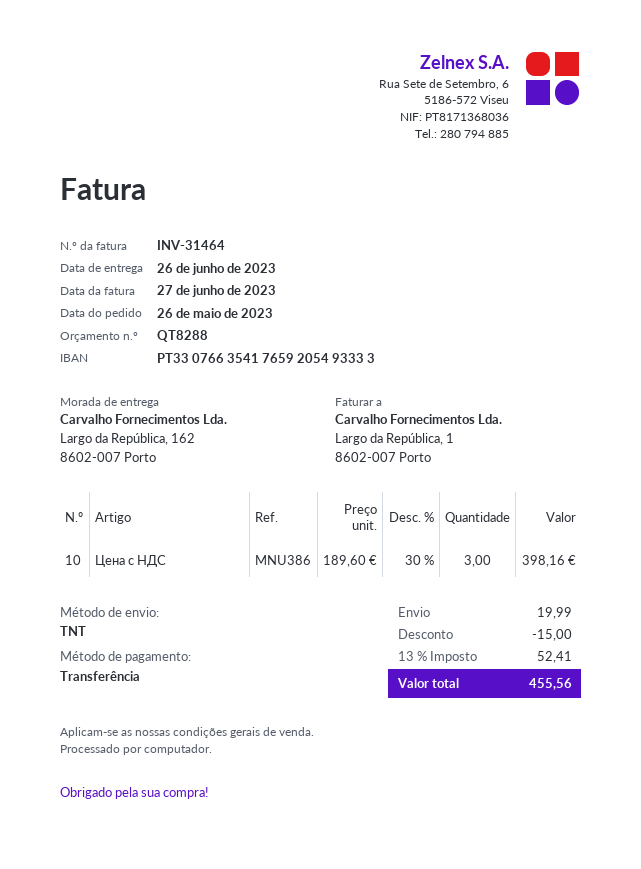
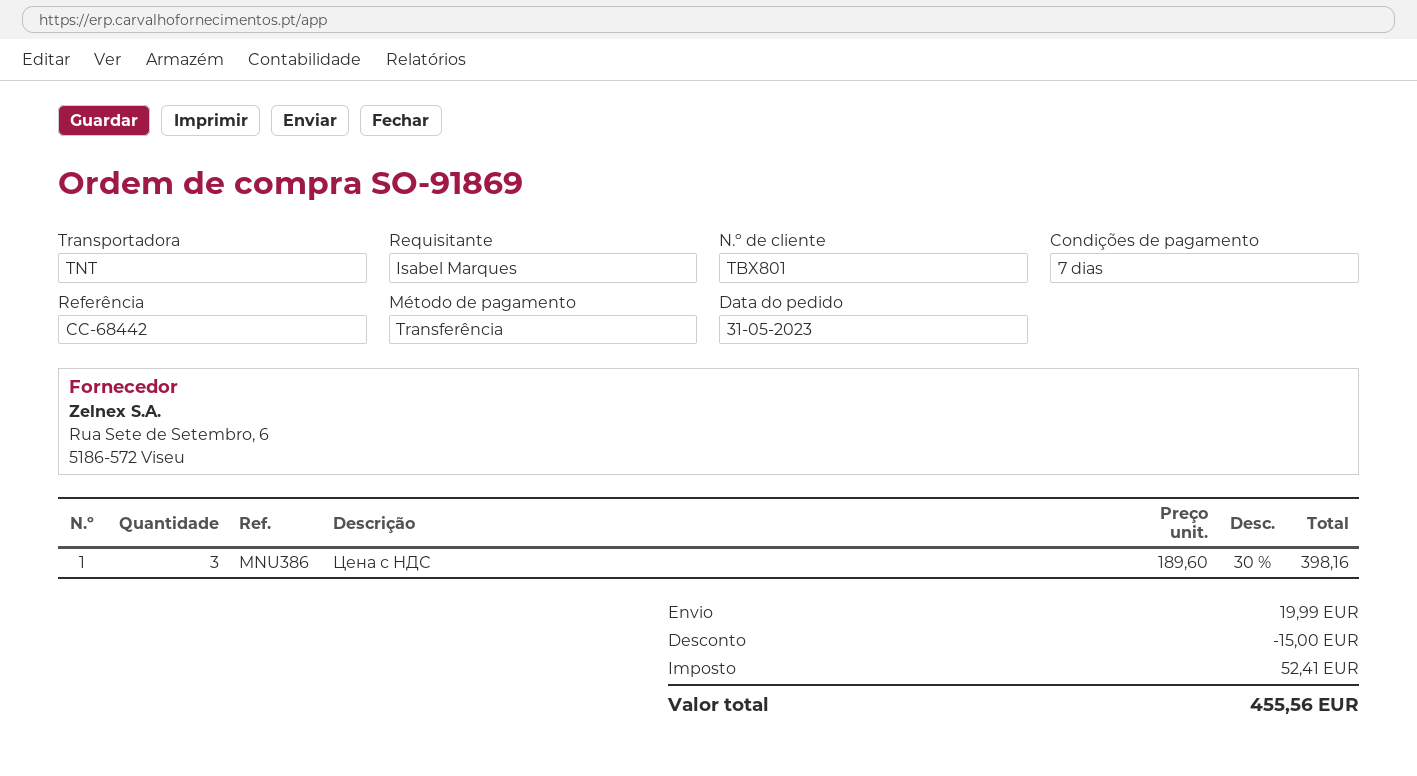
order date: 2023-05-26 -> 2023-05-31

